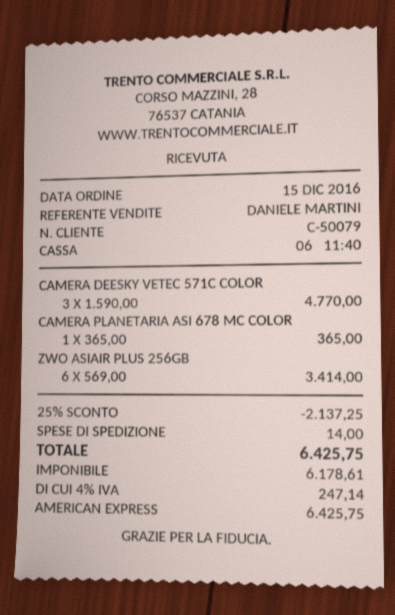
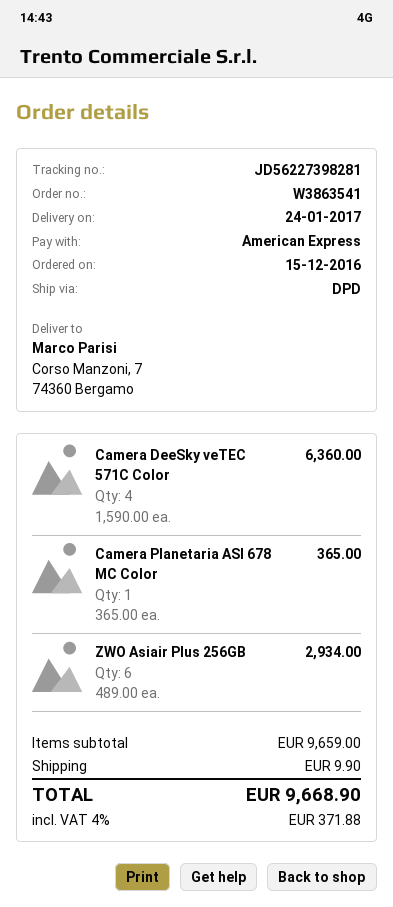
CAMERA DEESKY VETEC 571C COLOR: 3 x 1590.00 = 4770.00 -> 4 x 1590.00 = 6360.00
ZWO ASIAIR PLUS 256GB: 6 x 569.00 = 3414.00 -> 6 x 489.00 = 2934.00
discount: 25% = 2137.25 -> none
shipping: 14.00 -> 9.90
tax: 4% = 247.14 -> 4% = 371.88
total: 6425.75 -> 9668.90

